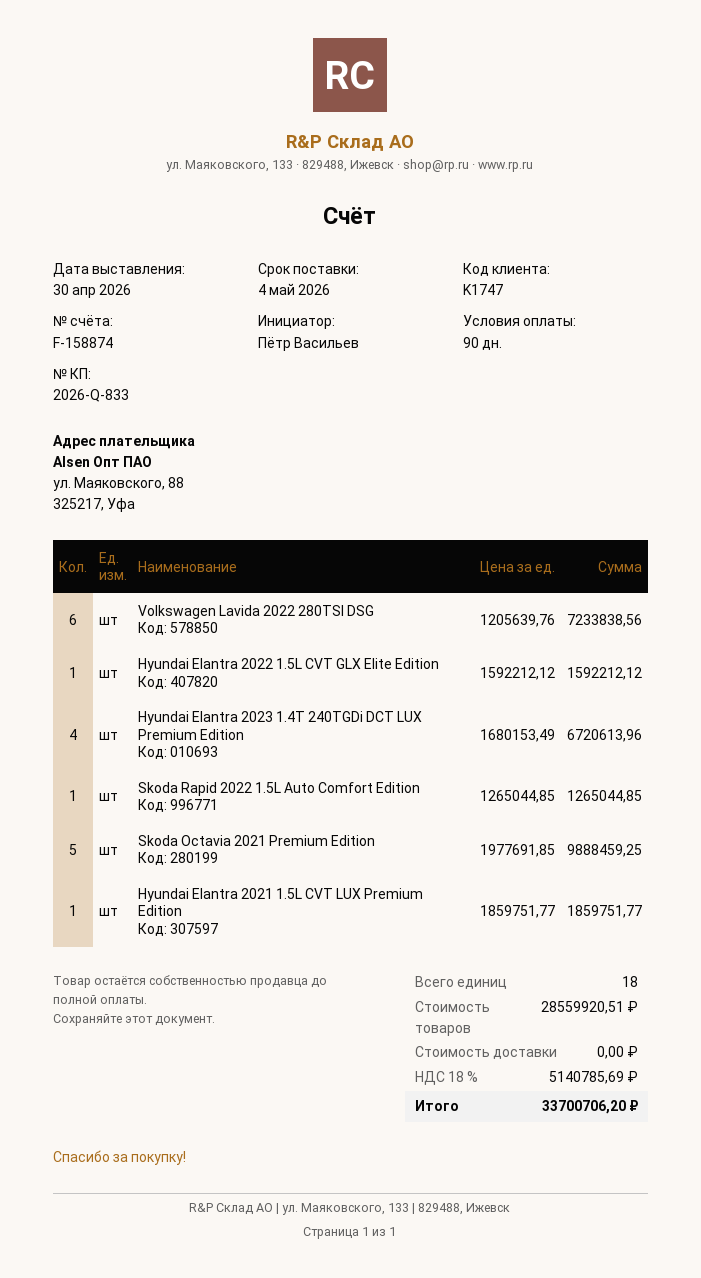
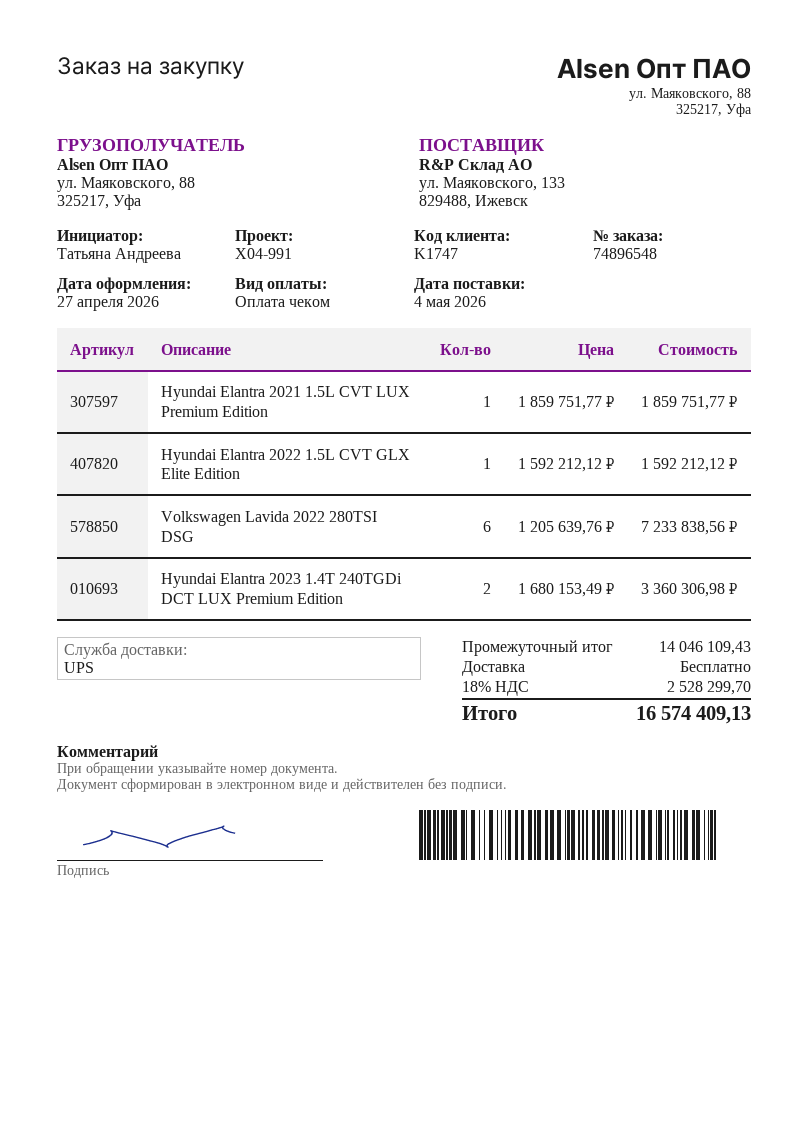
ordered by: Пётр Васильев -> Татьяна Андреева
Hyundai Elantra 2023 1.4T 240TGDi DCT LUX Premium Edition: 4 x 1680153.49 = 6720613.96 -> 2 x 1680153.49 = 3360306.98
Skoda Rapid 2022 1.5L Auto Comfort Edition: 1 x 1265044.85 = 1265044.85 -> none
Skoda Octavia 2021 Premium Edition: 5 x 1977691.85 = 9888459.25 -> none
subtotal: 28559920.51 -> 14046109.43
tax: 18% = 5140785.69 -> 18% = 2528299.70
total: 33700706.20 -> 16574409.13

